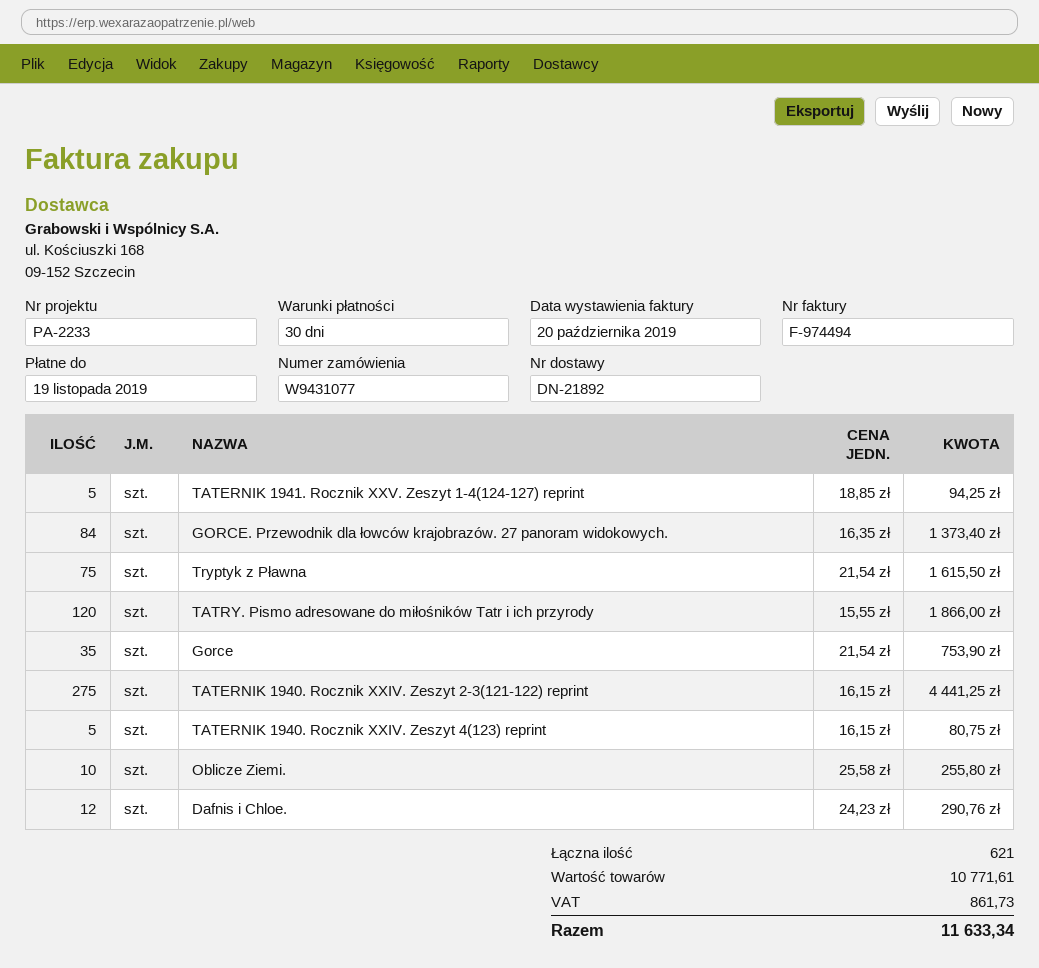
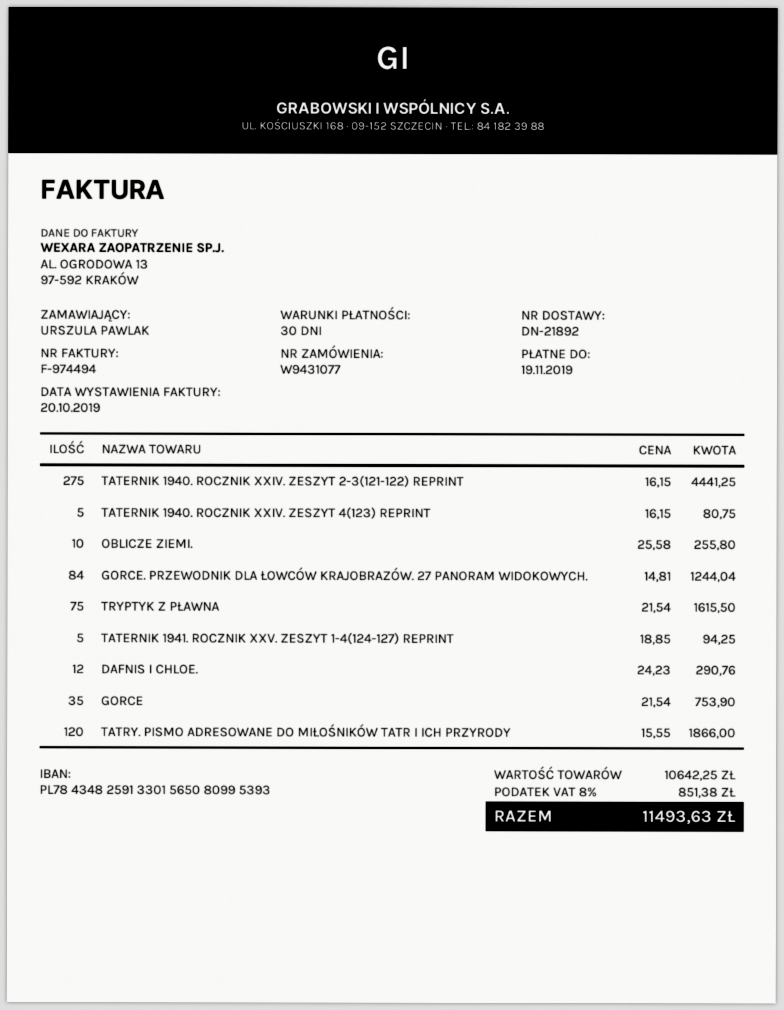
GORCE. Przewodnik dla łowców krajobrazów. 27 panoram widokowych.: 84 x 16.35 = 1373.40 -> 84 x 14.81 = 1244.04
subtotal: 10771.61 -> 10642.25
tax: 861.73 -> 851.38
total: 11633.34 -> 11493.63

